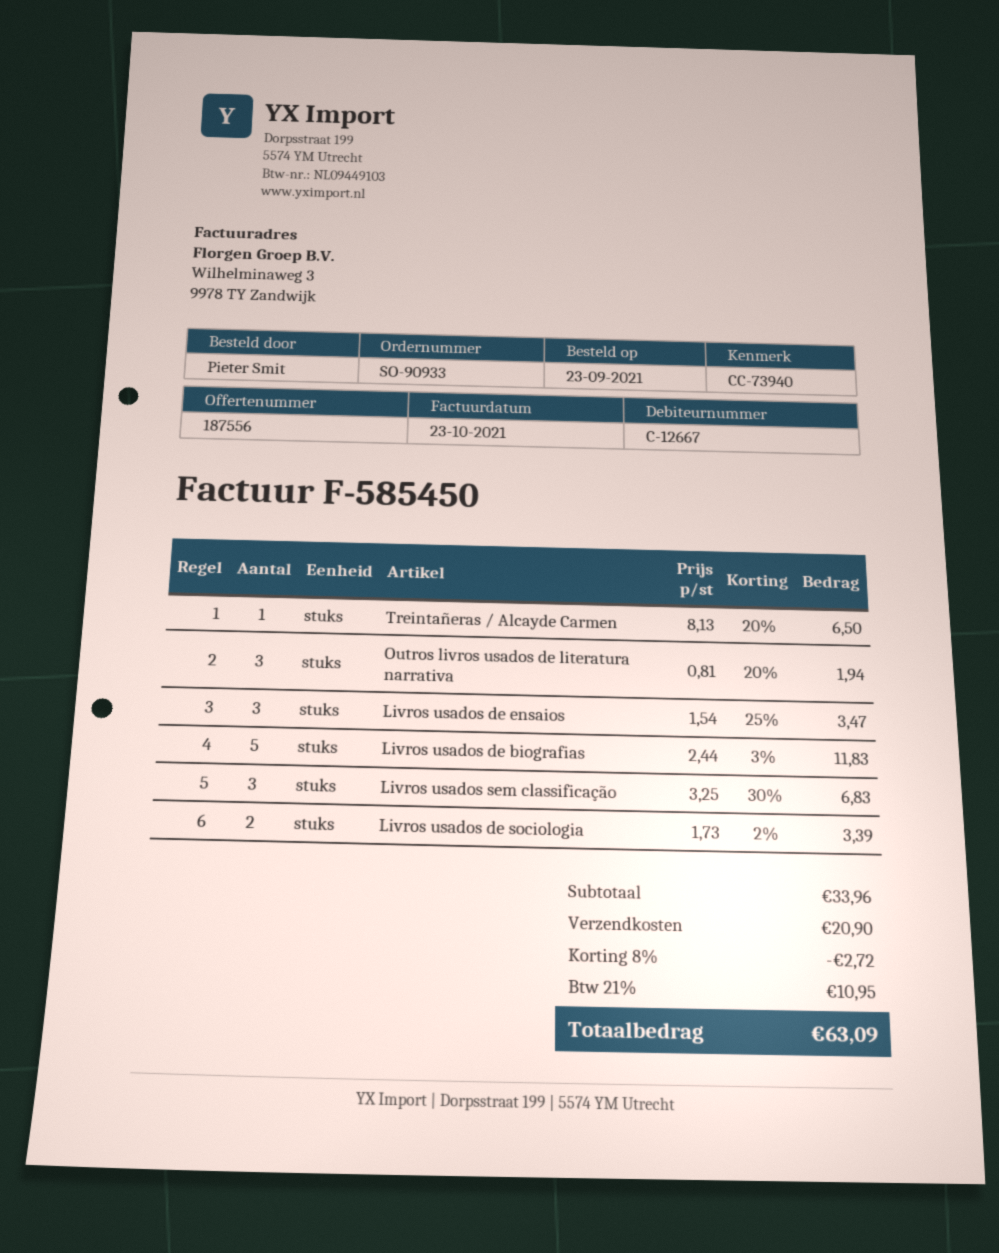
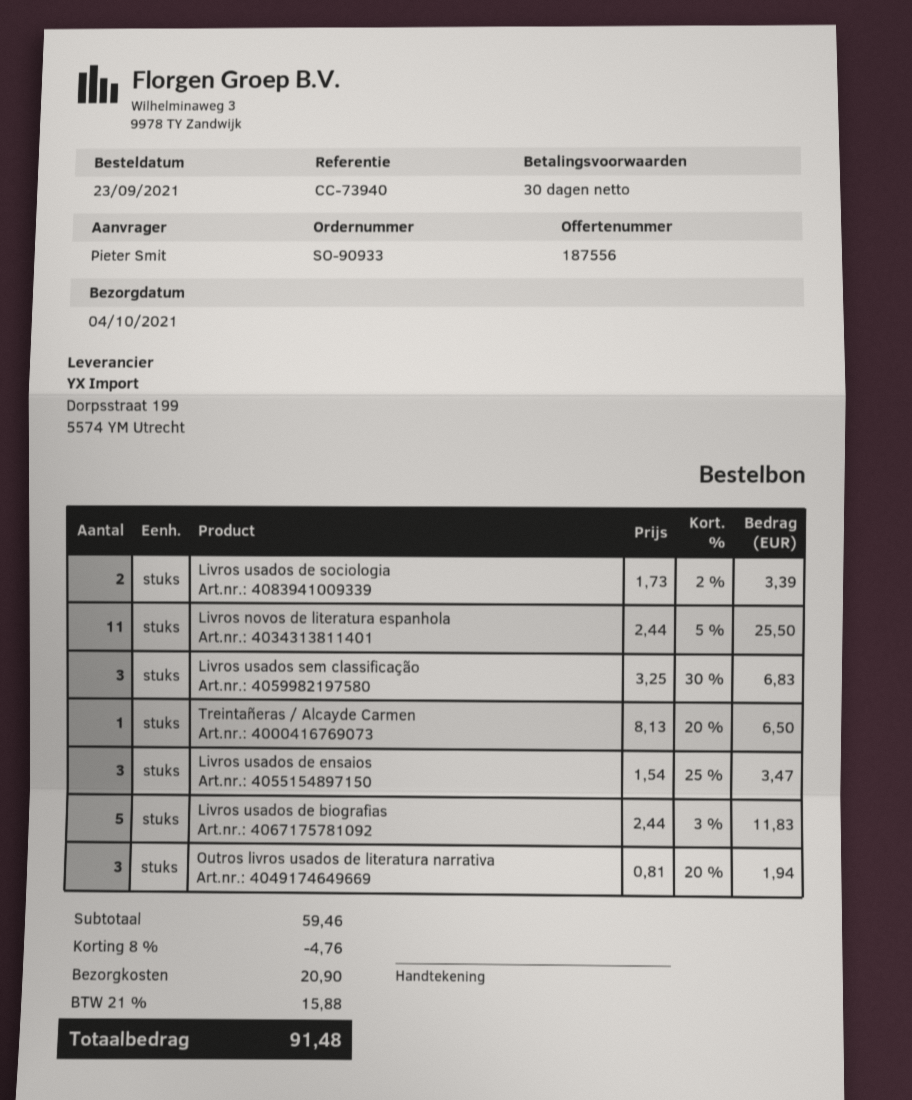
Livros novos de literatura espanhola: none -> 11 x 2.44 - 5% = 25.50
subtotal: 33.96 -> 59.46
discount: 8% = 2.72 -> 8% = 4.76
tax: 21% = 10.95 -> 21% = 15.88
total: 63.09 -> 91.48

